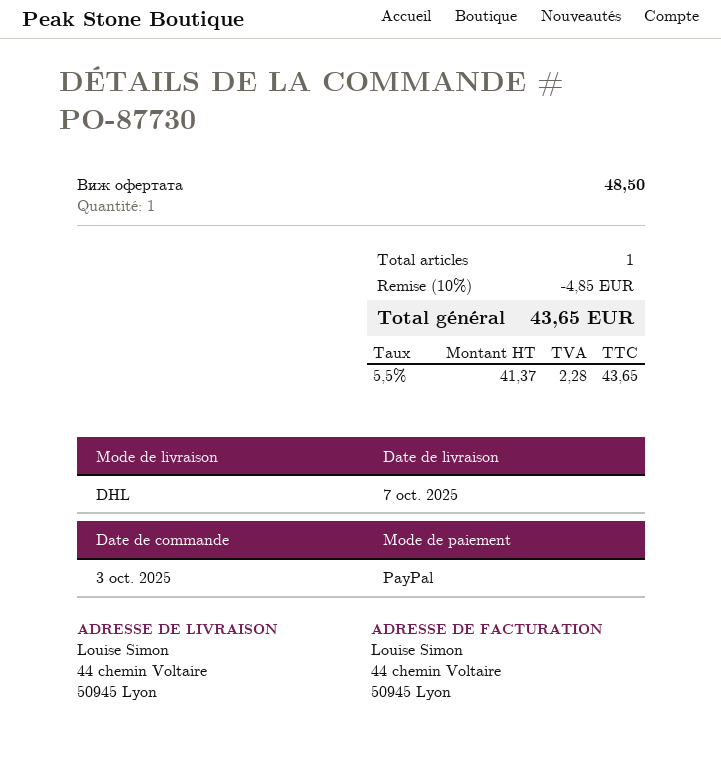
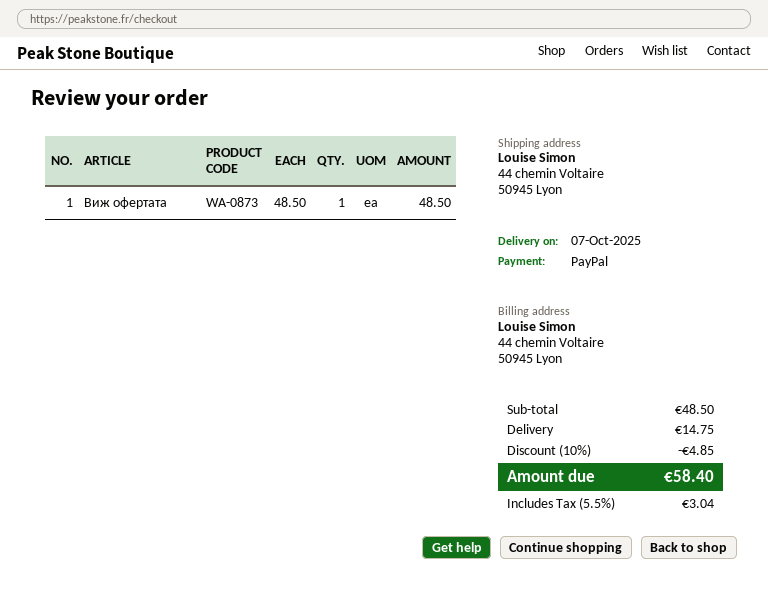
shipping: none -> 14.75
tax: 5.5% = 2.28 -> 5.5% = 3.04
total: 43.65 -> 58.40

